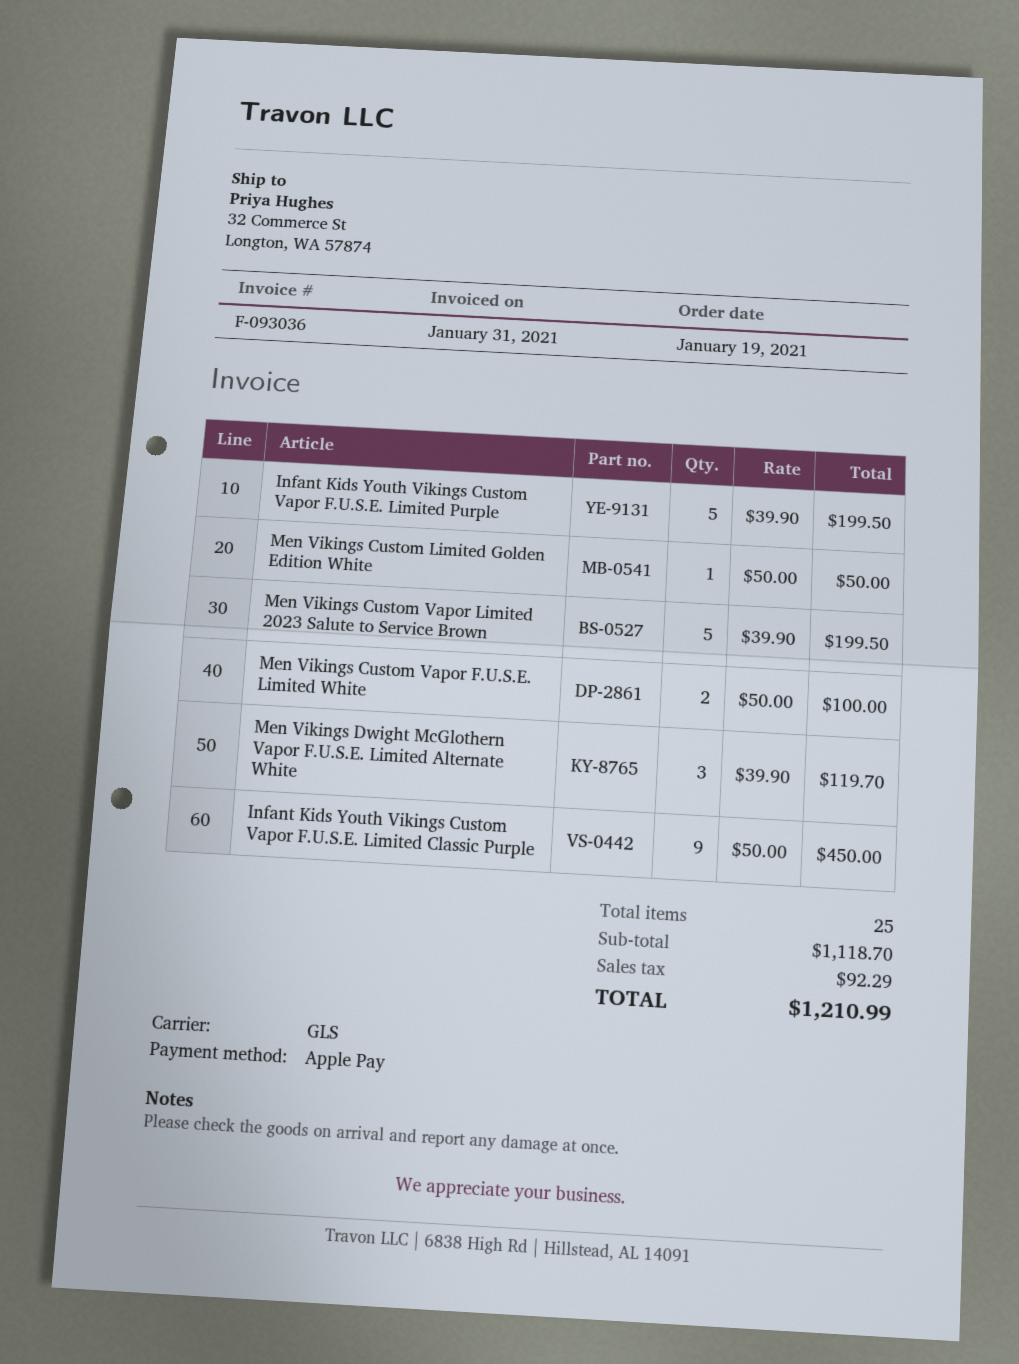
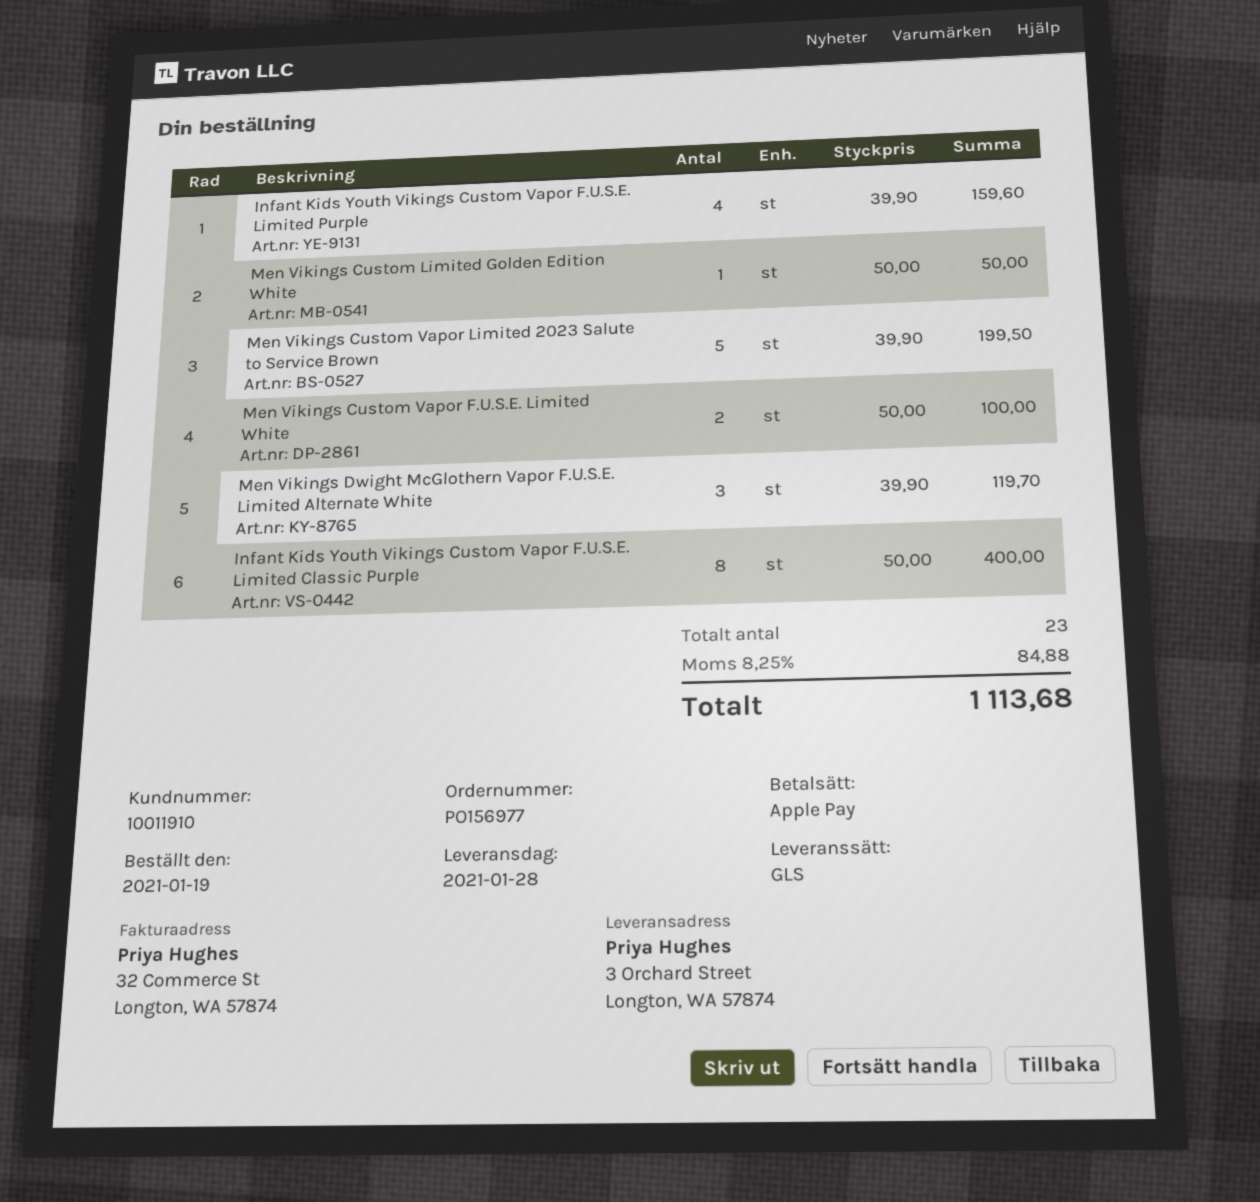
ship to: 32 Commerce St, Longton, WA 57874 -> 3 Orchard Street, Longton, WA 57874
Infant Kids Youth Vikings Custom Vapor F.U.S.E. Limited Purple: 5 x 39.90 = 199.50 -> 4 x 39.90 = 159.60
Infant Kids Youth Vikings Custom Vapor F.U.S.E. Limited Classic Purple: 9 x 50.00 = 450.00 -> 8 x 50.00 = 400.00
total quantity: 25 -> 23
tax: 92.29 -> 84.88
total: 1210.99 -> 1113.68

